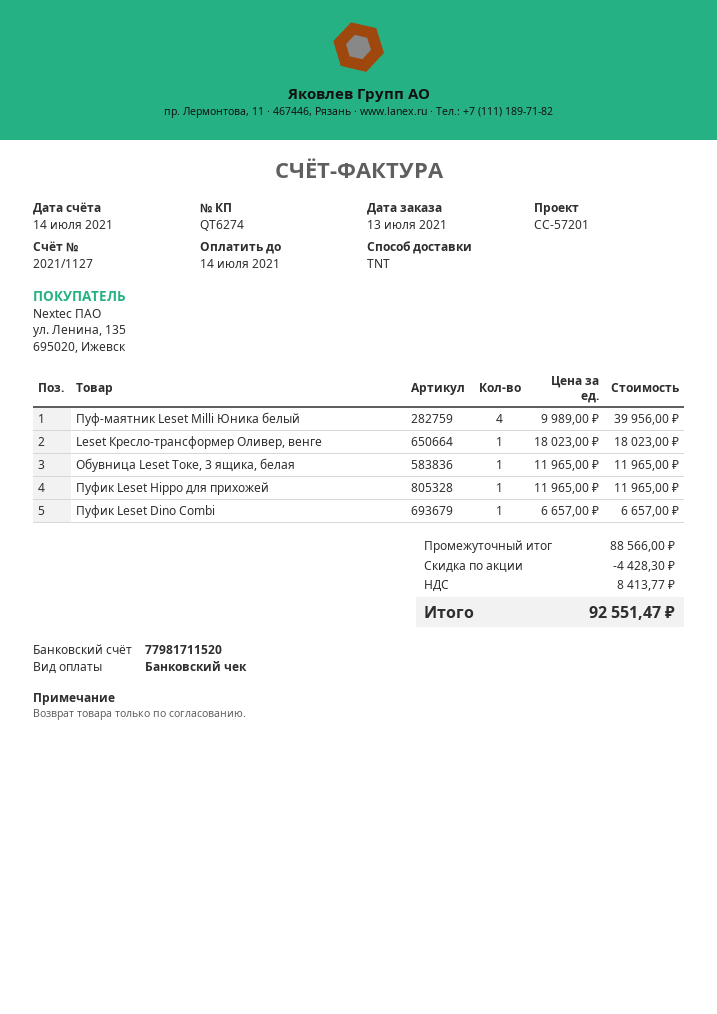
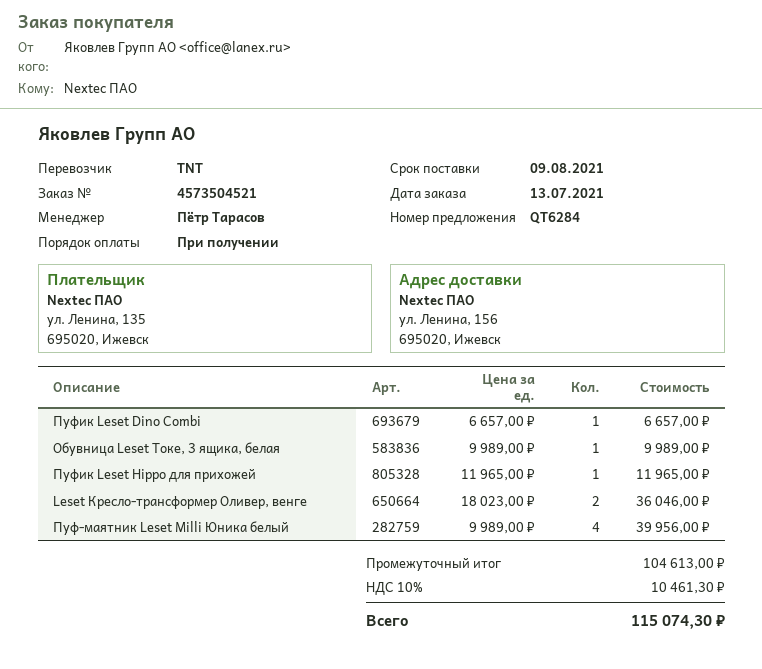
quote number: QT6274 -> QT6284
Leset Кресло-трансформер Оливер, венге: 1 x 18023.00 = 18023.00 -> 2 x 18023.00 = 36046.00
Обувница Leset Токе, 3 ящика, белая: 1 x 11965.00 = 11965.00 -> 1 x 9989.00 = 9989.00
subtotal: 88566.00 -> 104613.00
discount: 4428.30 -> none
tax: 8413.77 -> 10461.30
total: 92551.47 -> 115074.30

